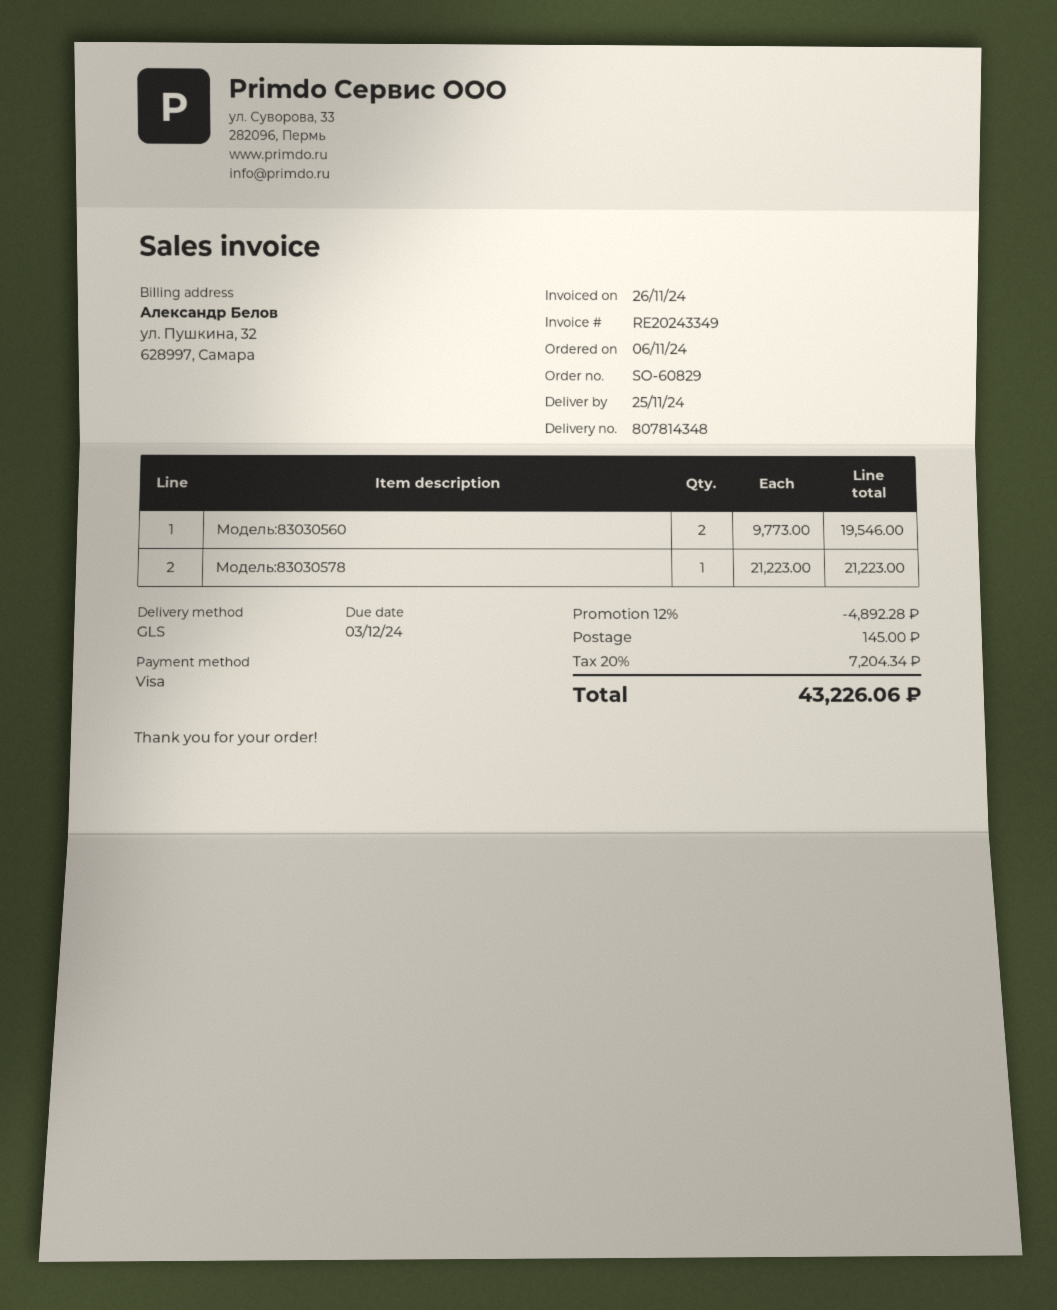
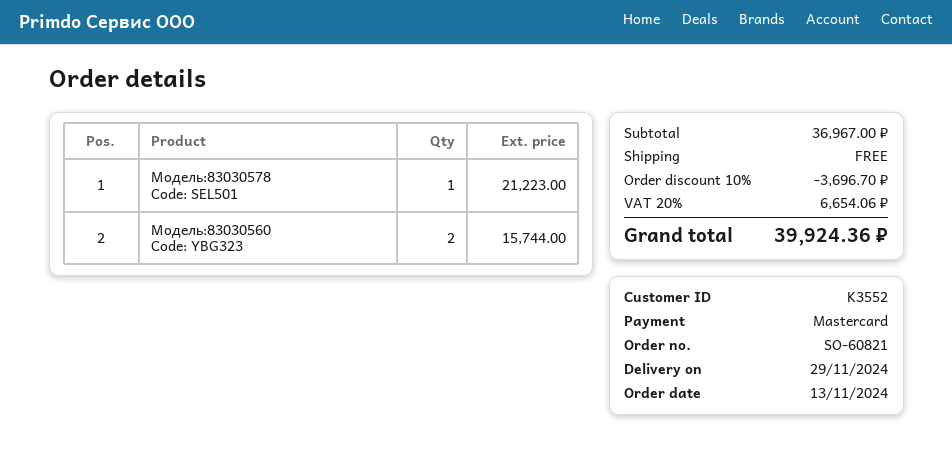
order number: SO-60829 -> SO-60821
order date: 2024-11-06 -> 2024-11-13
delivery date: 2024-11-25 -> 2024-11-29
payment method: Visa -> Mastercard
Модель:83030560: 2 for 19546.00 -> 2 for 15744.00
discount: 12% = 4892.28 -> 10% = 3696.70
shipping: 145.00 -> 0.00
tax: 20% = 7204.34 -> 20% = 6654.06
total: 43226.06 -> 39924.36

